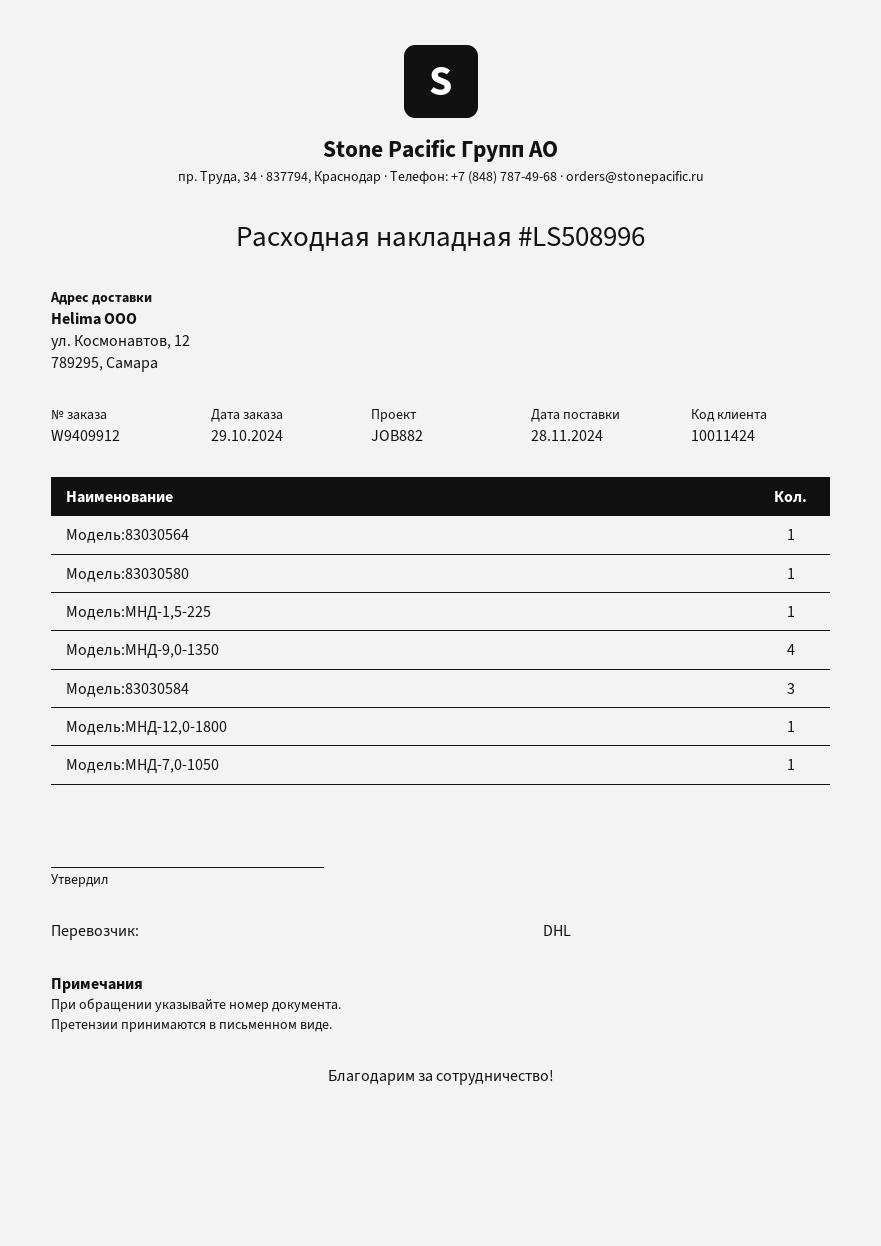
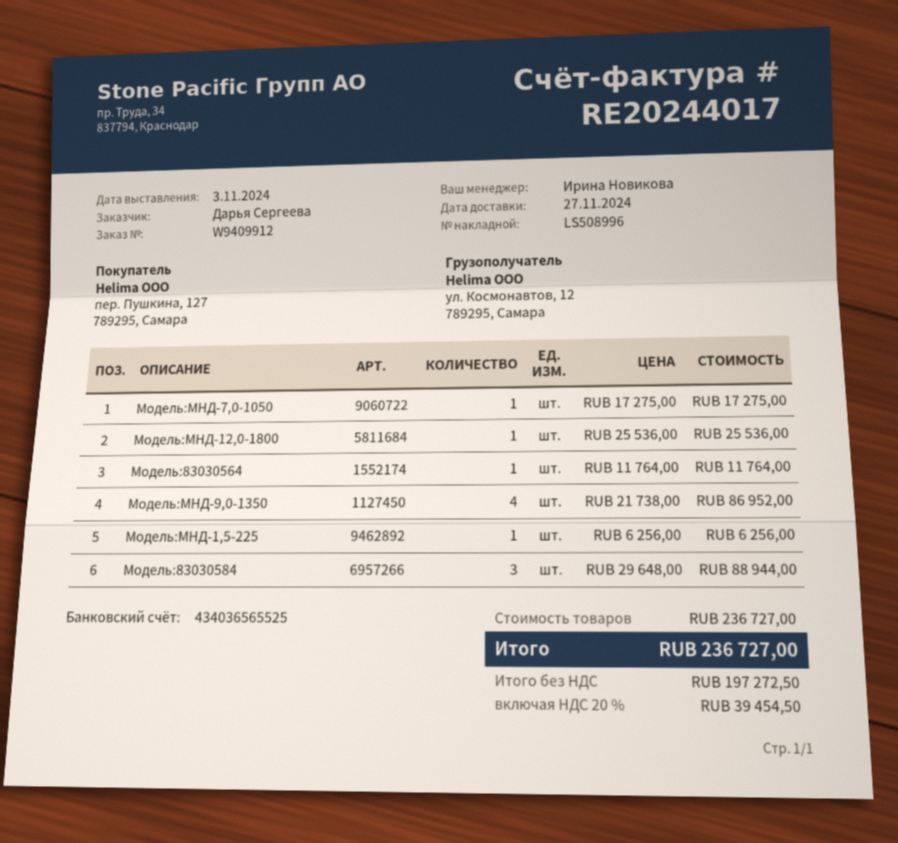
delivery date: 2024-11-28 -> 2024-11-27
Модель:83030580: 1 -> none

